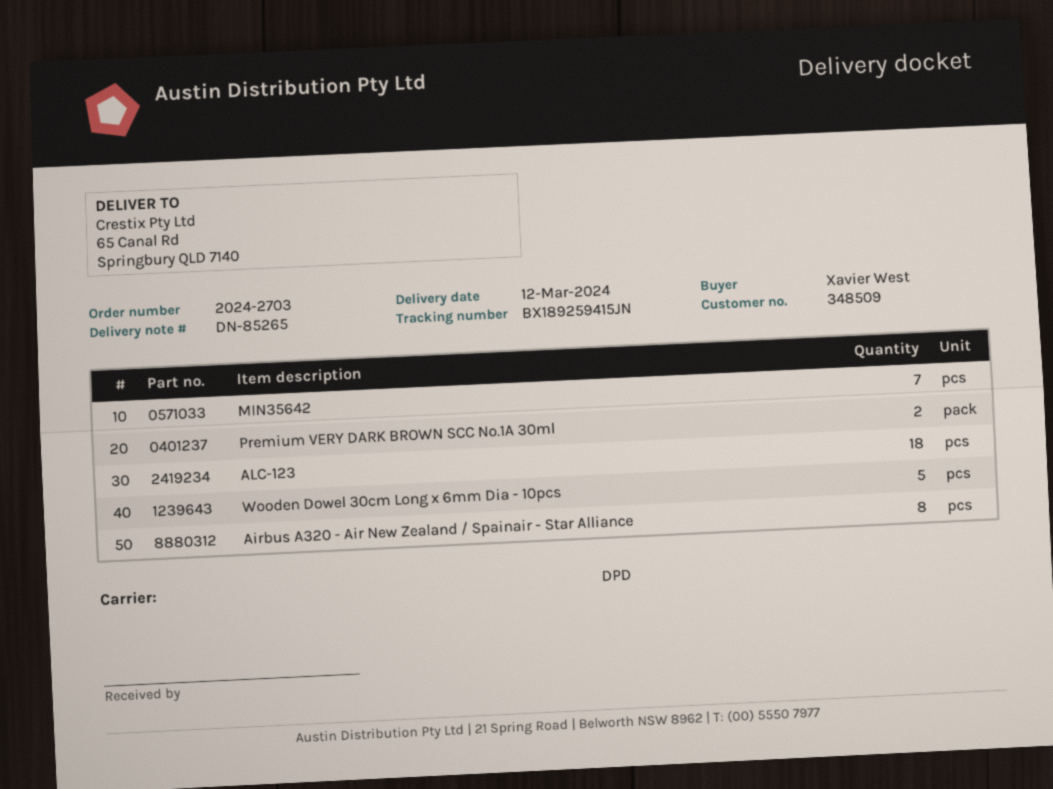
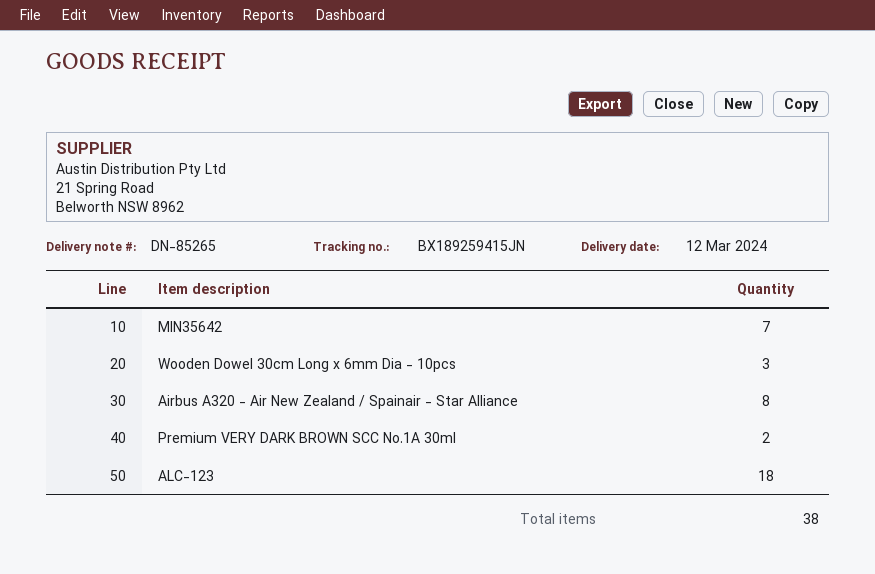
Wooden Dowel 30cm Long x 6mm Dia - 10pcs: 5 -> 3

